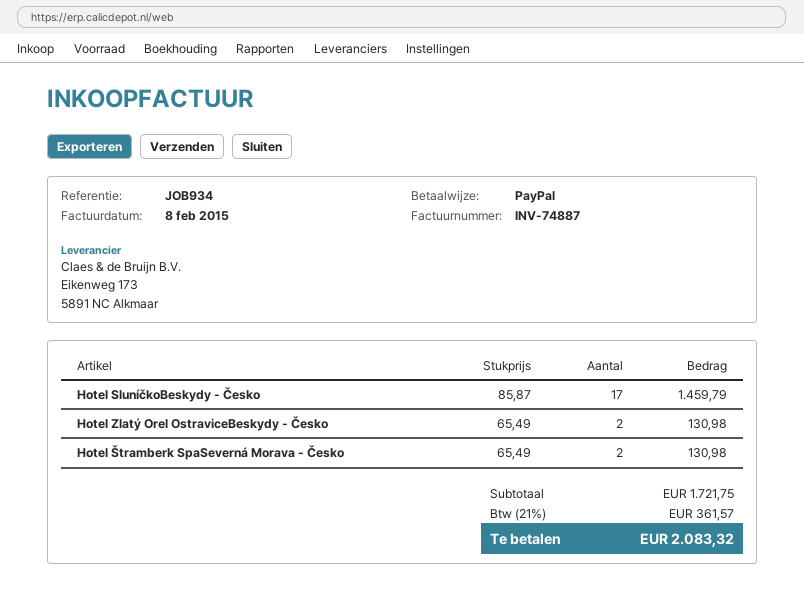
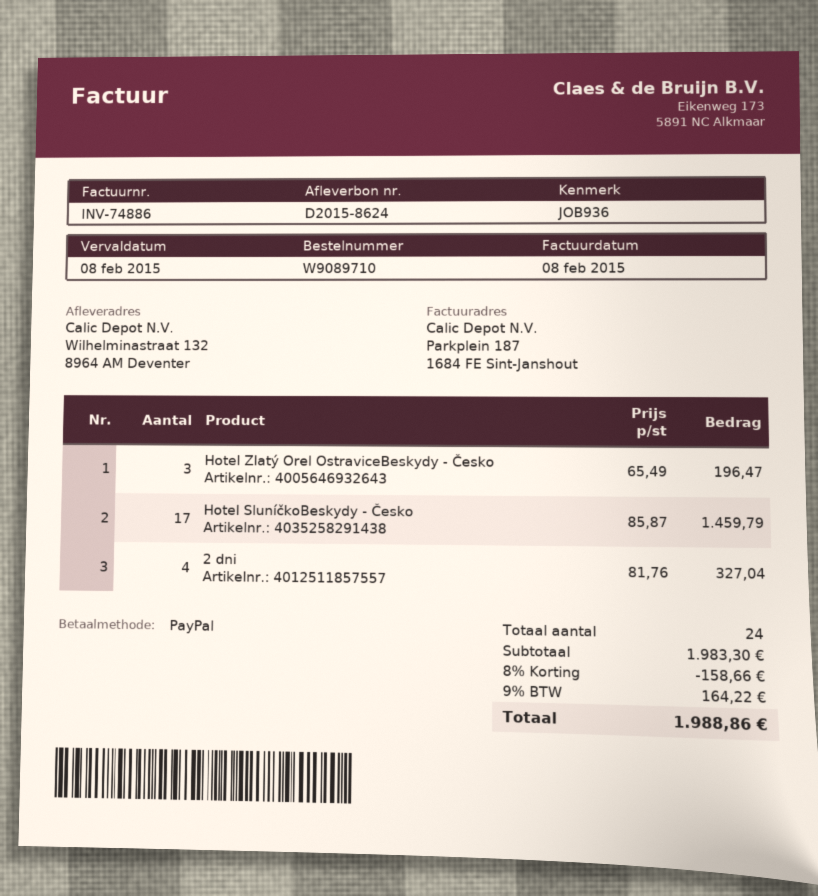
invoice number: INV-74887 -> INV-74886
reference: JOB934 -> JOB936
Hotel Zlatý Orel OstraviceBeskydy - Česko: 2 x 65.49 = 130.98 -> 3 x 65.49 = 196.47
Hotel Štramberk SpaSeverná Morava - Česko: 2 x 65.49 = 130.98 -> none
2 dni: none -> 4 x 81.76 = 327.04
subtotal: 1721.75 -> 1983.30
discount: none -> 8% = 158.66
tax: 21% = 361.57 -> 9% = 164.22
total: 2083.32 -> 1988.86

